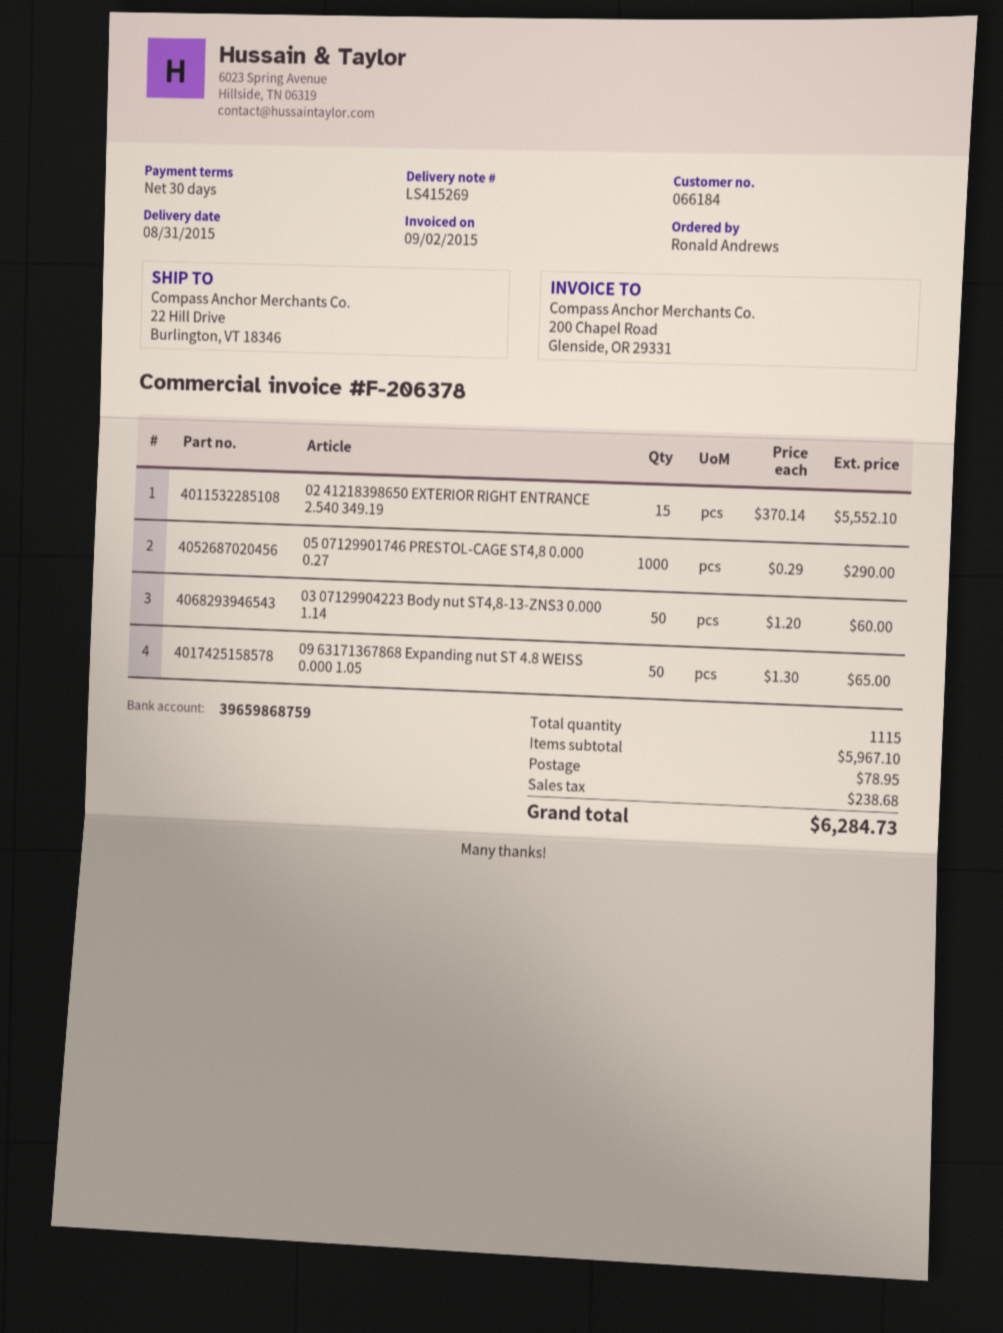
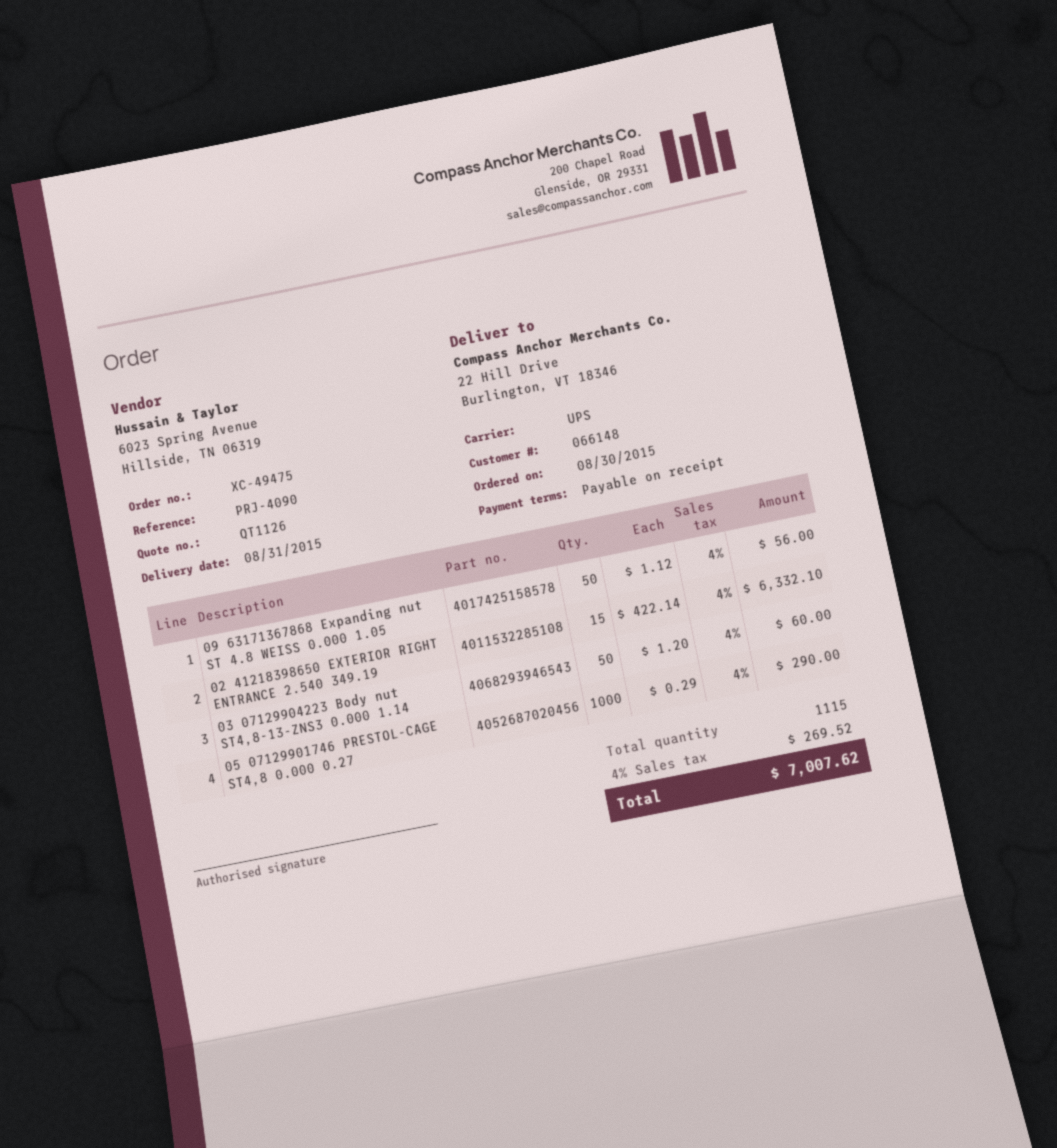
payment terms: 30 days -> on receipt
customer number: 066184 -> 066148
02 41218398650 EXTERIOR RIGHT ENTRANCE 2.540 349.19: 15 x 370.14 = 5552.10 -> 15 x 422.14 = 6332.10
09 63171367868 Expanding nut ST 4.8 WEISS 0.000 1.05: 50 x 1.30 = 65.00 -> 50 x 1.12 = 56.00
shipping: 78.95 -> none
tax: 238.68 -> 269.52
total: 6284.73 -> 7007.62

